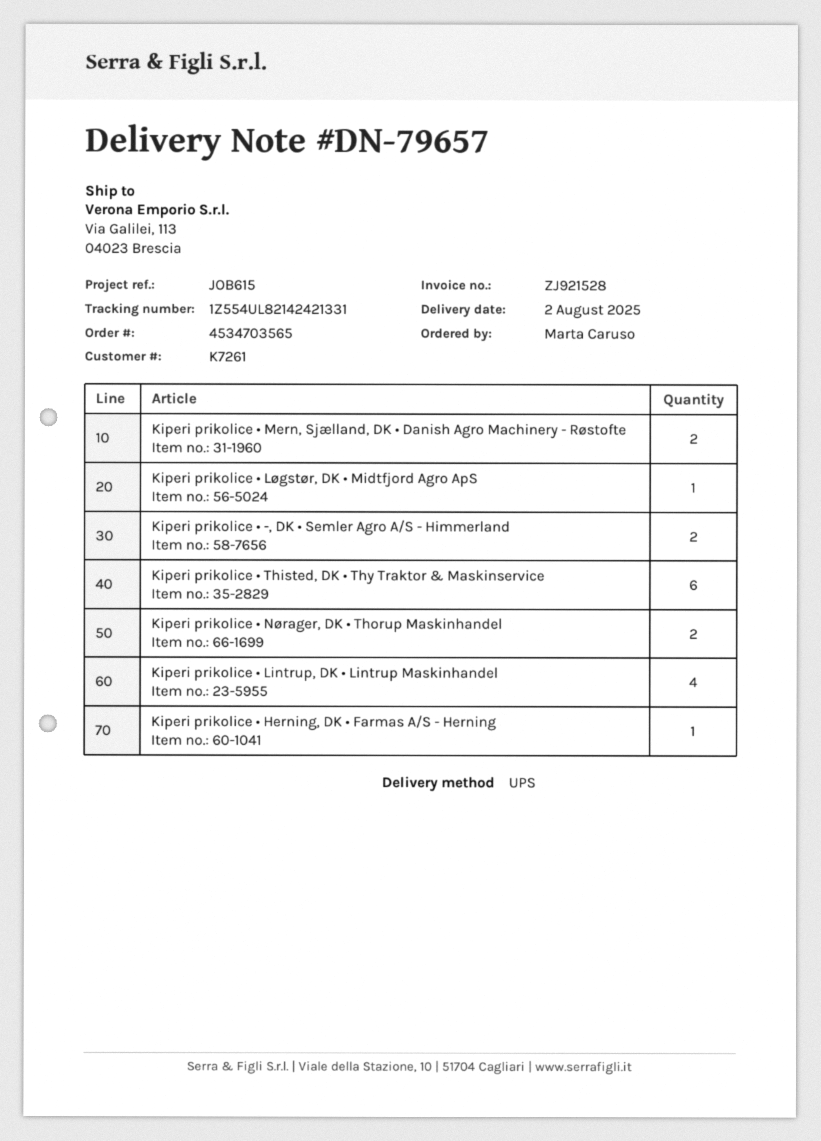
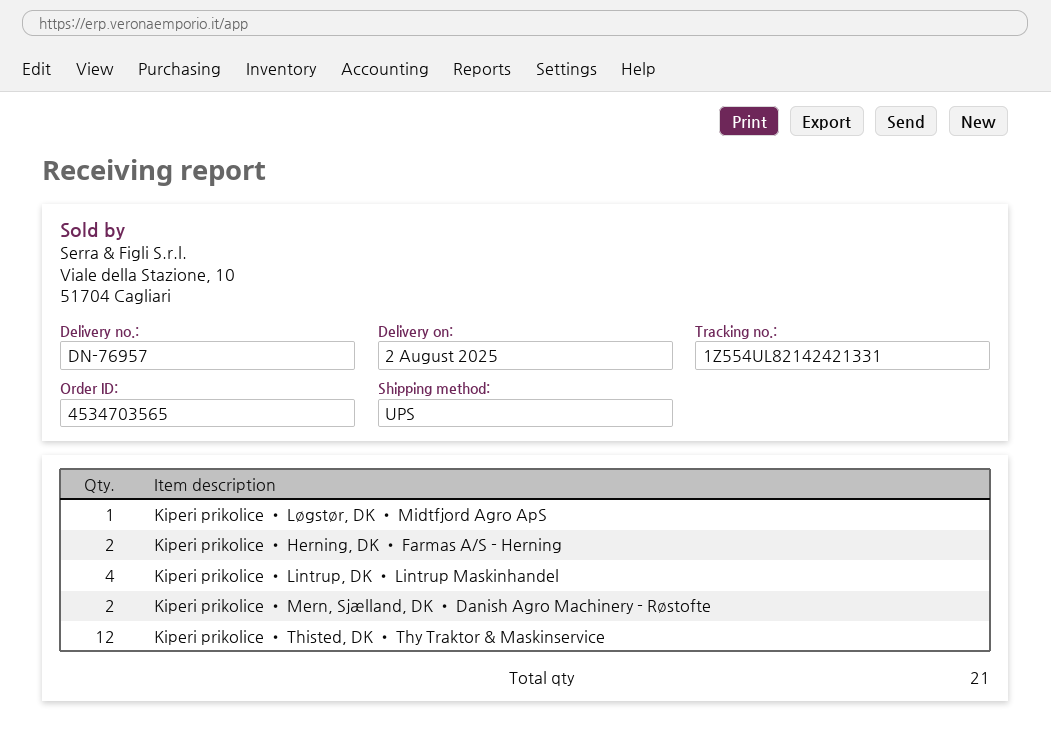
delivery note number: DN-79657 -> DN-76957
Kiperi prikolice • -, DK • Semler Agro A/S - Himmerland: 2 -> none
Kiperi prikolice • Thisted, DK • Thy Traktor & Maskinservice: 6 -> 12
Kiperi prikolice • Nørager, DK • Thorup Maskinhandel: 2 -> none
Kiperi prikolice • Herning, DK • Farmas A/S - Herning: 1 -> 2

